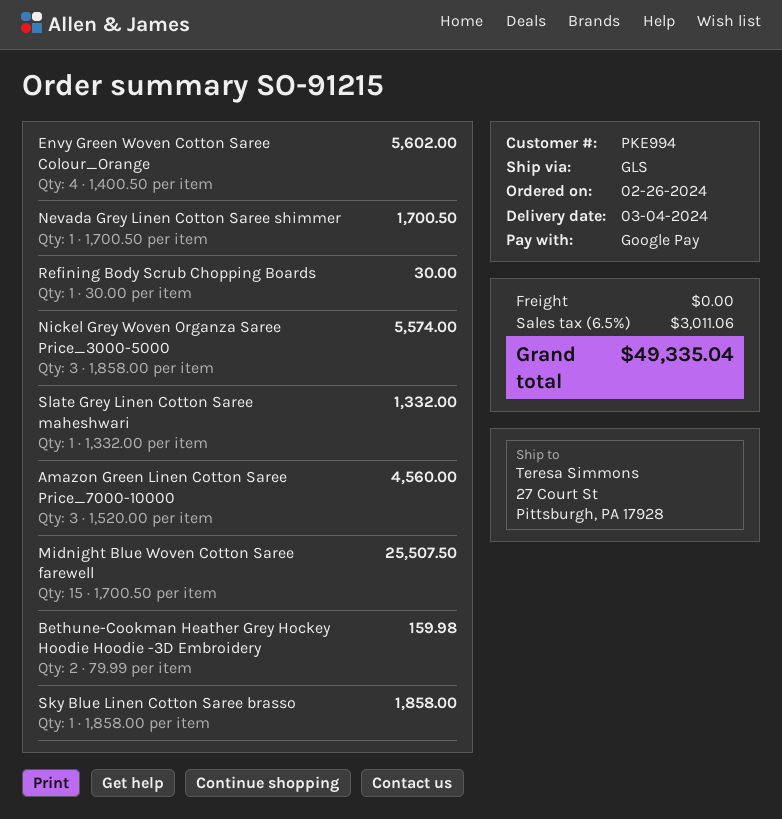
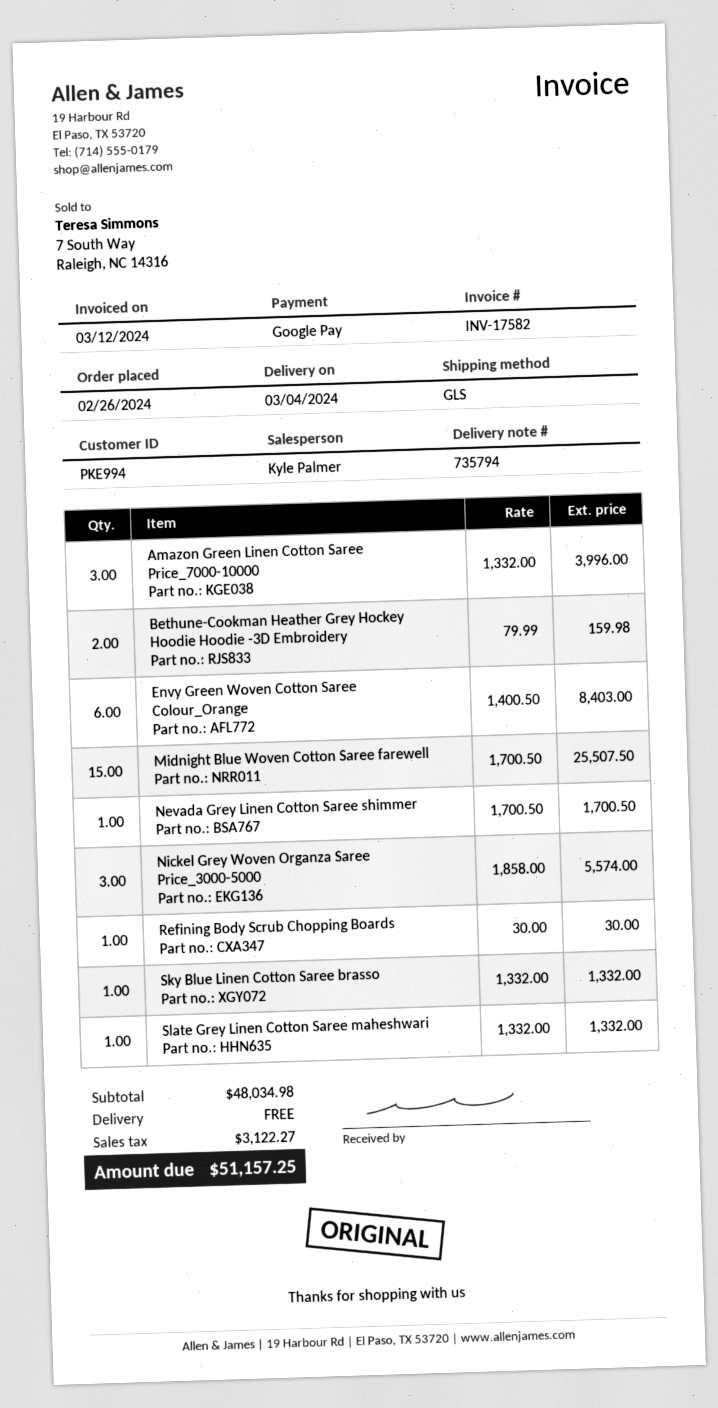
Envy Green Woven Cotton Saree Colour_Orange: 4 x 1400.50 = 5602.00 -> 6 x 1400.50 = 8403.00
Amazon Green Linen Cotton Saree Price_7000-10000: 3 x 1520.00 = 4560.00 -> 3 x 1332.00 = 3996.00
Sky Blue Linen Cotton Saree brasso: 1 x 1858.00 = 1858.00 -> 1 x 1332.00 = 1332.00
tax: 3011.06 -> 3122.27
total: 49335.04 -> 51157.25

